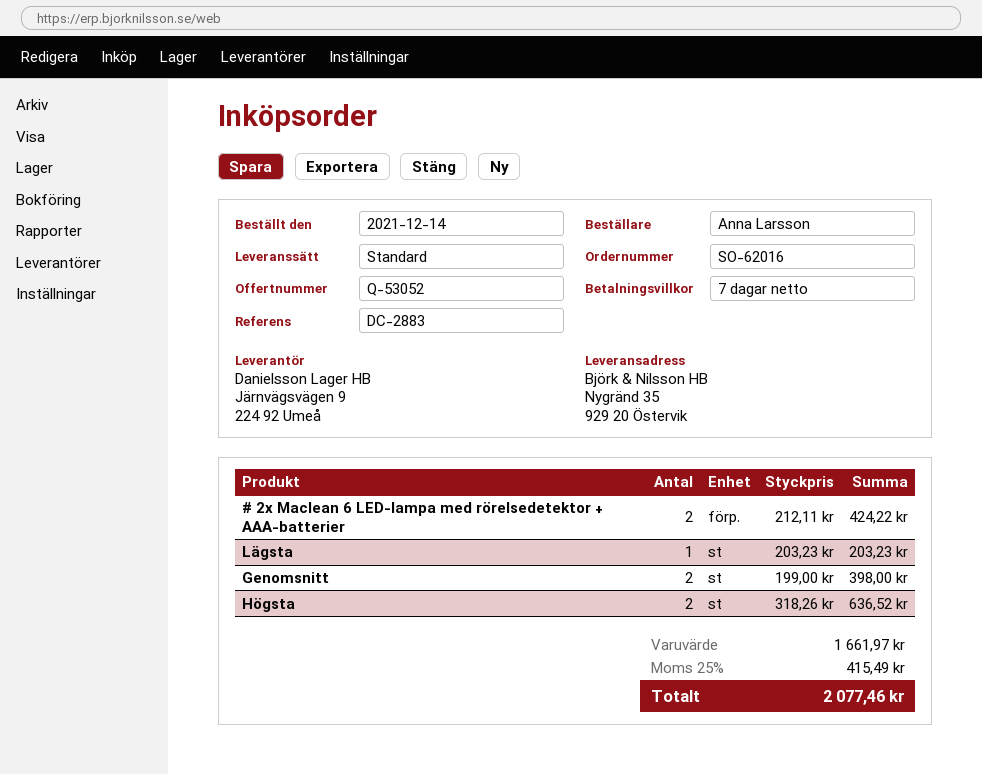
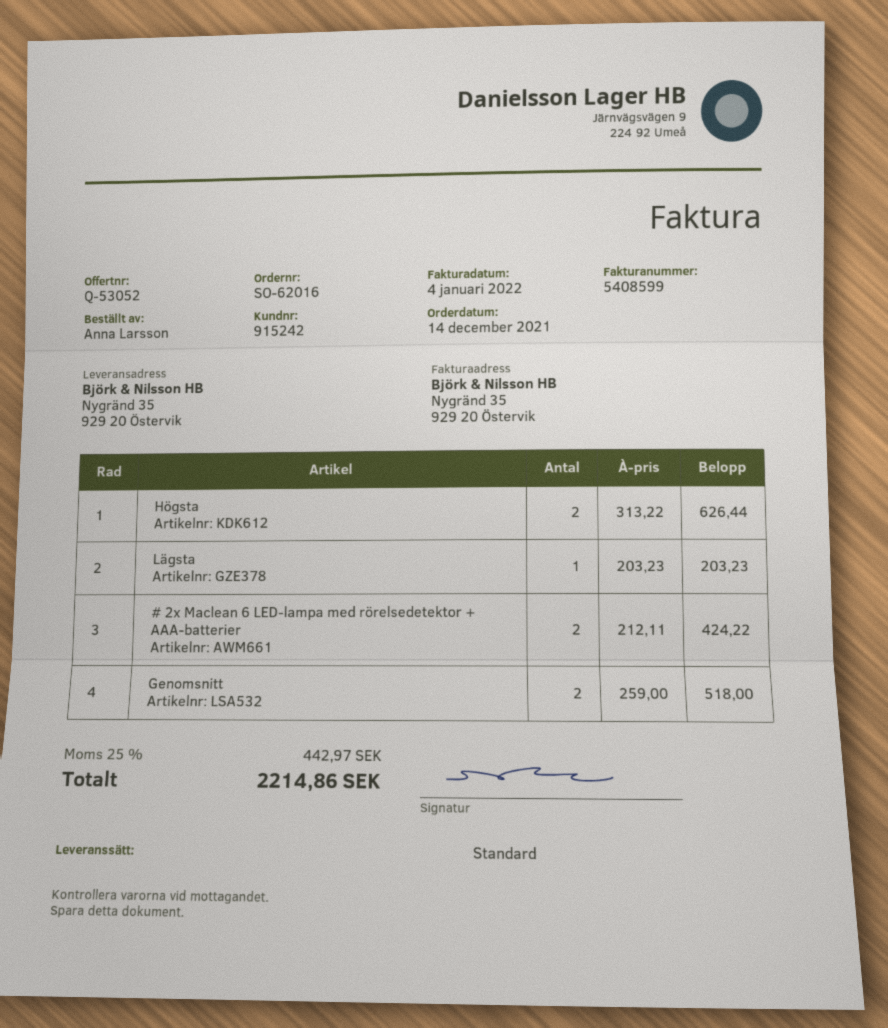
Genomsnitt: 2 x 199.00 = 398.00 -> 2 x 259.00 = 518.00
Högsta: 2 x 318.26 = 636.52 -> 2 x 313.22 = 626.44
tax: 25% = 415.49 -> 25% = 442.97
total: 2077.46 -> 2214.86

